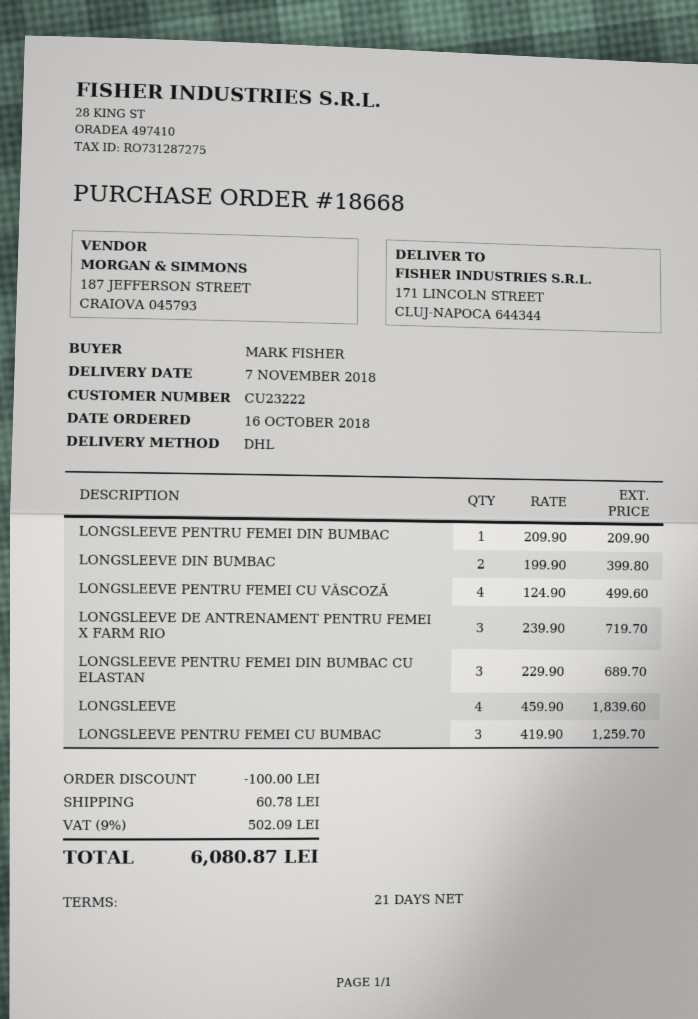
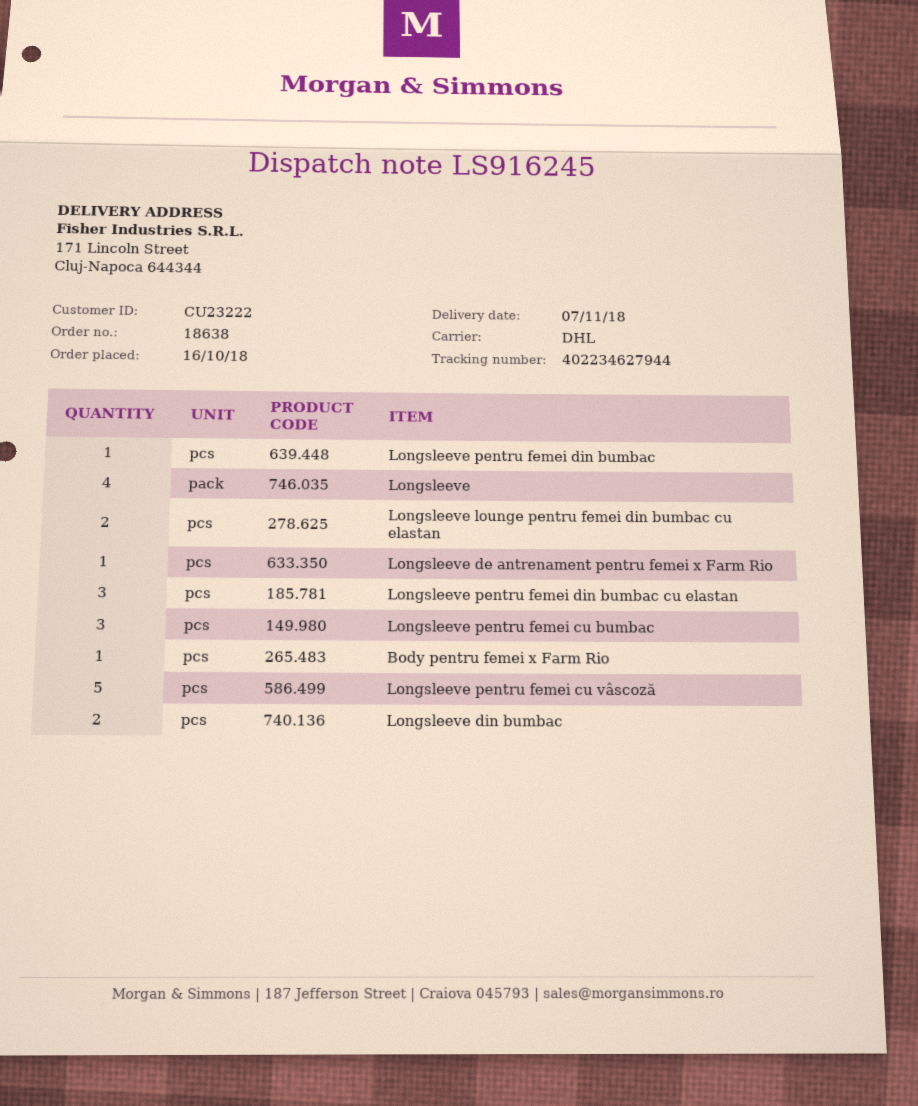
order number: 18668 -> 18638
LONGSLEEVE PENTRU FEMEI CU VÂSCOZĂ: 4 -> 5
LONGSLEEVE DE ANTRENAMENT PENTRU FEMEI X FARM RIO: 3 -> 1
Longsleeve lounge pentru femei din bumbac cu elastan: none -> 2
Body pentru femei x Farm Rio: none -> 1

